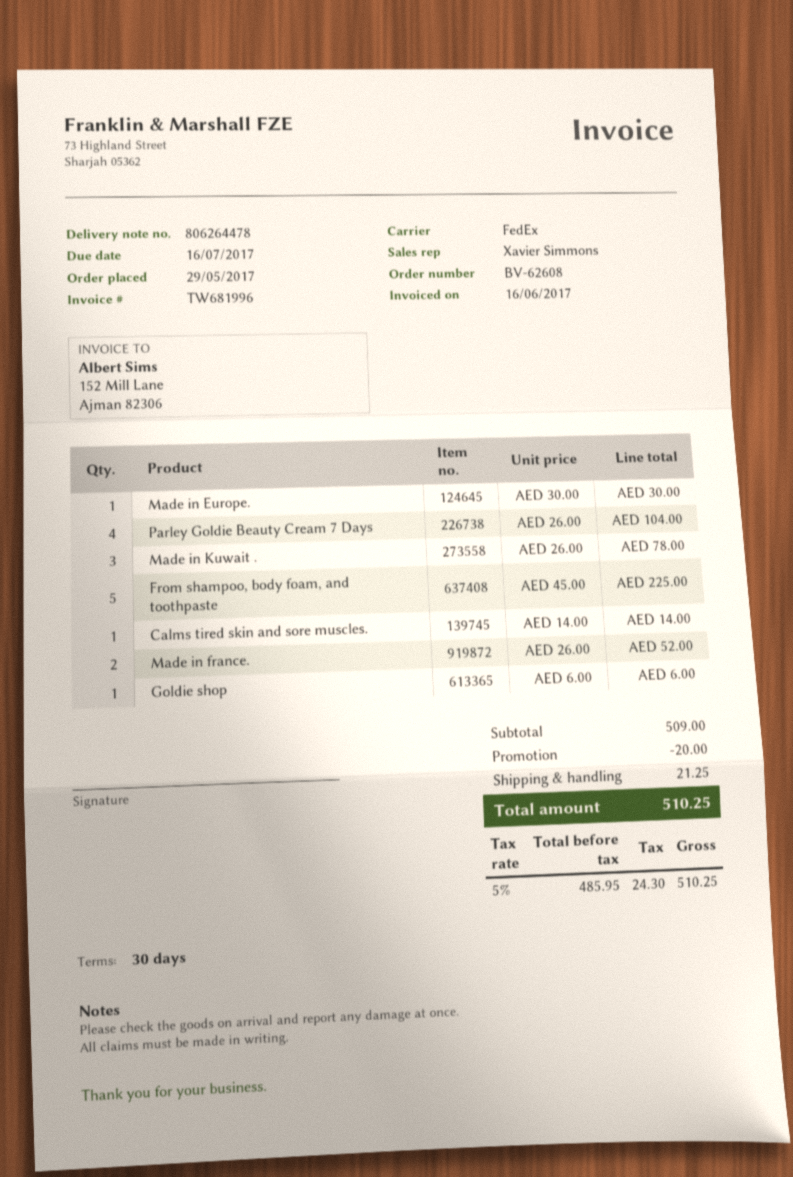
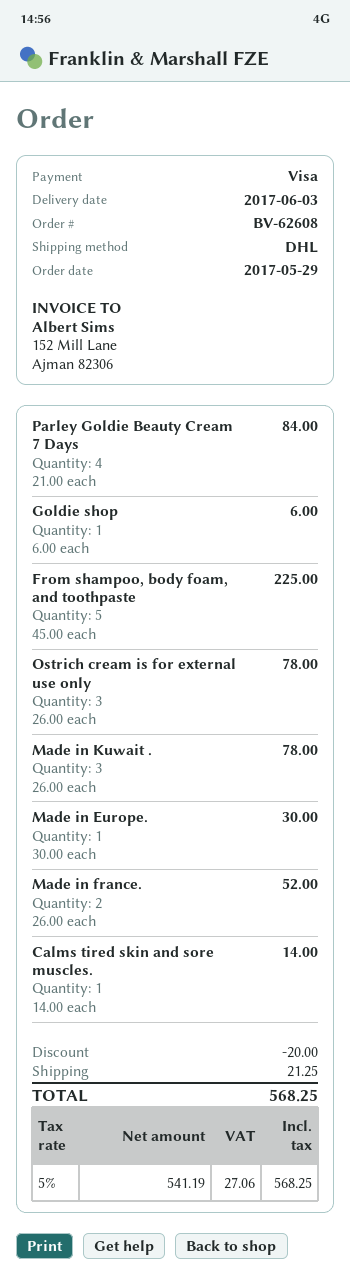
shipping method: FedEx -> DHL
Parley Goldie Beauty Cream 7 Days: 4 x 26.00 = 104.00 -> 4 x 21.00 = 84.00
Ostrich cream is for external use only: none -> 3 x 26.00 = 78.00
net: 485.95 -> 541.19
tax: 5% = 24.30 -> 5% = 27.06
total: 510.25 -> 568.25

